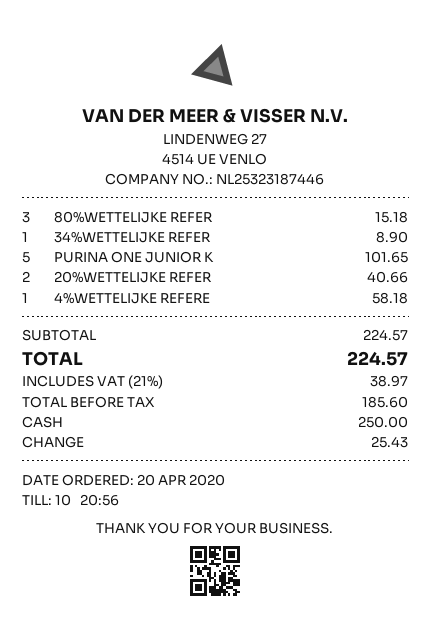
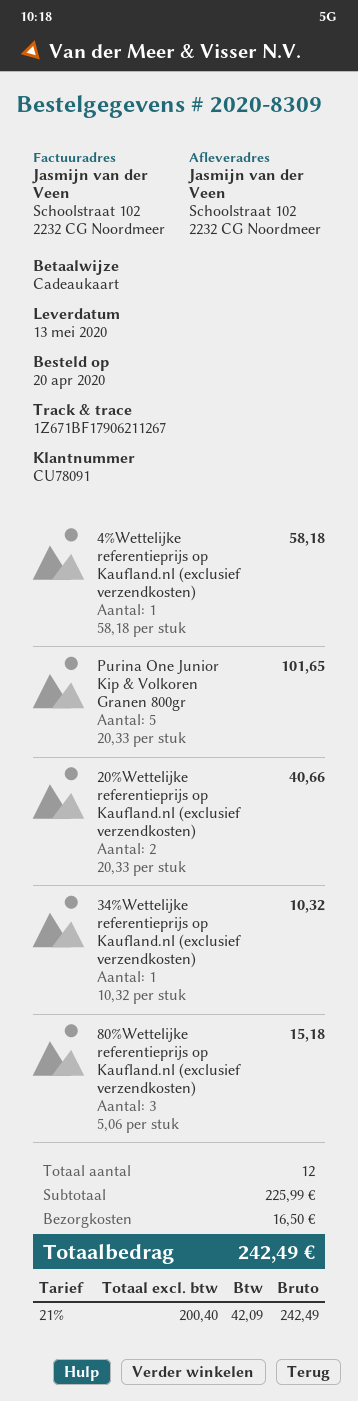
payment method: cash -> gift card
34%WETTELIJKE REFER: 1 for 8.90 -> 1 for 10.32
subtotal: 224.57 -> 225.99
shipping: none -> 16.50
net: 185.60 -> 200.40
tax: 21% = 38.97 -> 21% = 42.09
total: 224.57 -> 242.49

